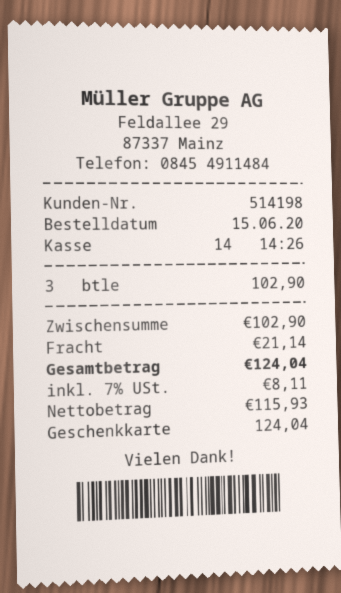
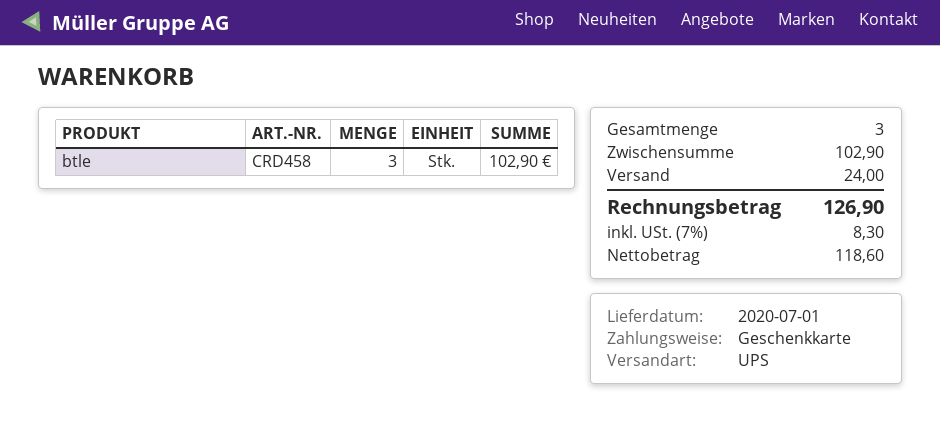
shipping: 21.14 -> 24.00
net: 115.93 -> 118.60
tax: 7% = 8.11 -> 7% = 8.30
total: 124.04 -> 126.90

